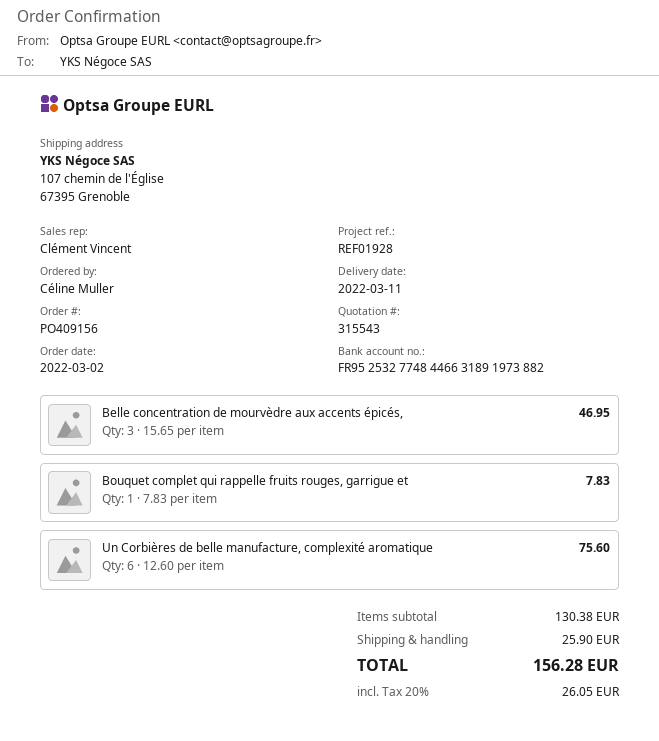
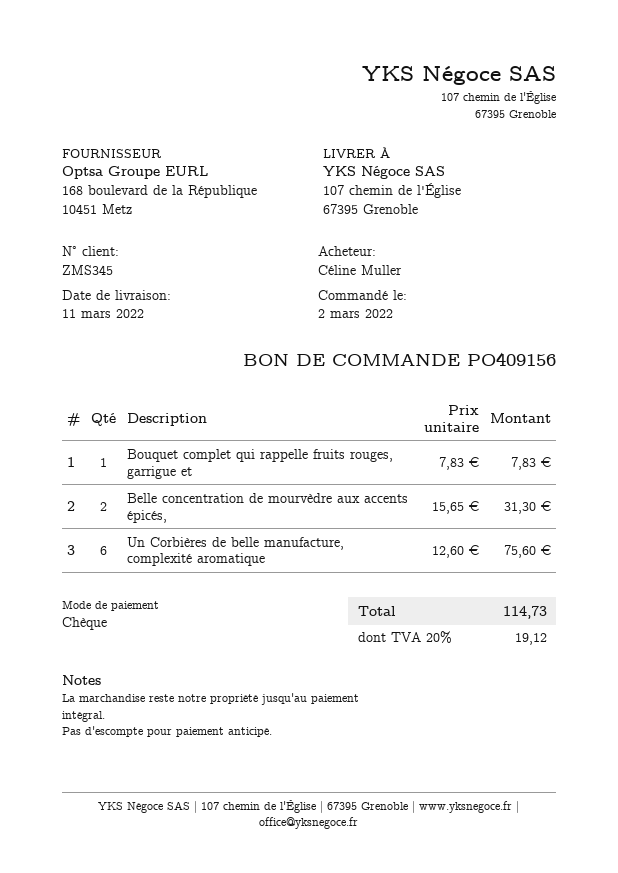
Belle concentration de mourvèdre aux accents épicés,: 3 x 15.65 = 46.95 -> 2 x 15.65 = 31.30
shipping: 25.90 -> none
tax: 20% = 26.05 -> 20% = 19.12
total: 156.28 -> 114.73

